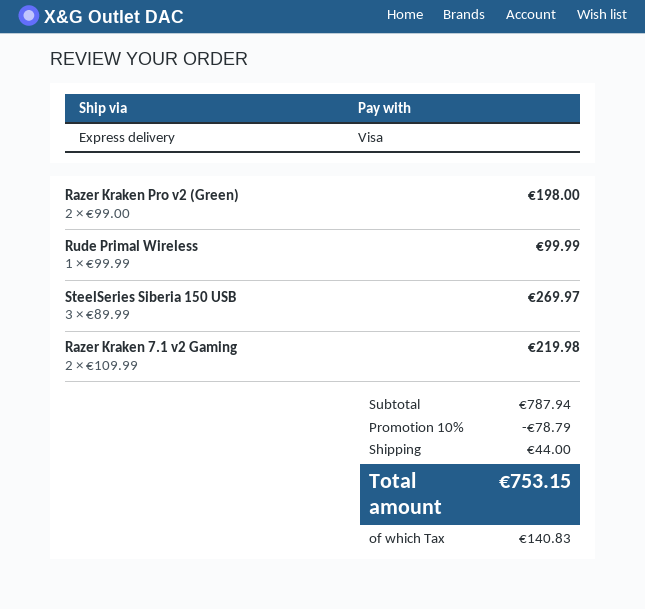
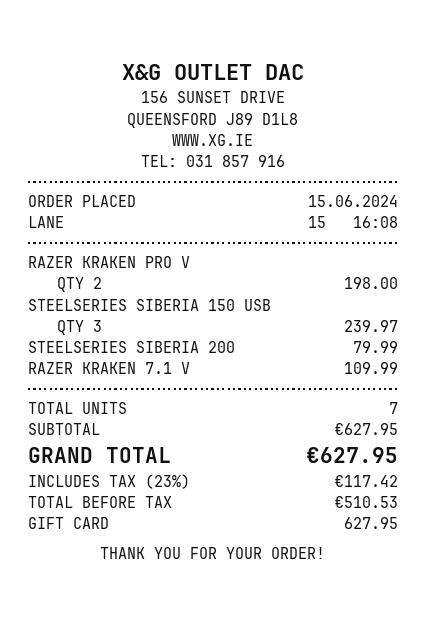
payment method: Visa -> gift card
Rude Primal Wireless: 1 for 99.99 -> none
SteelSeries Siberia 150 USB: 3 for 269.97 -> 3 for 239.97
Razer Kraken 7.1 v2 Gaming: 2 for 219.98 -> 1 for 109.99
STEELSERIES SIBERIA 200: none -> 1 for 79.99
subtotal: 787.94 -> 627.95
discount: 10% = 78.79 -> none
shipping: 44.00 -> none
tax: 140.83 -> 117.42
total: 753.15 -> 627.95

